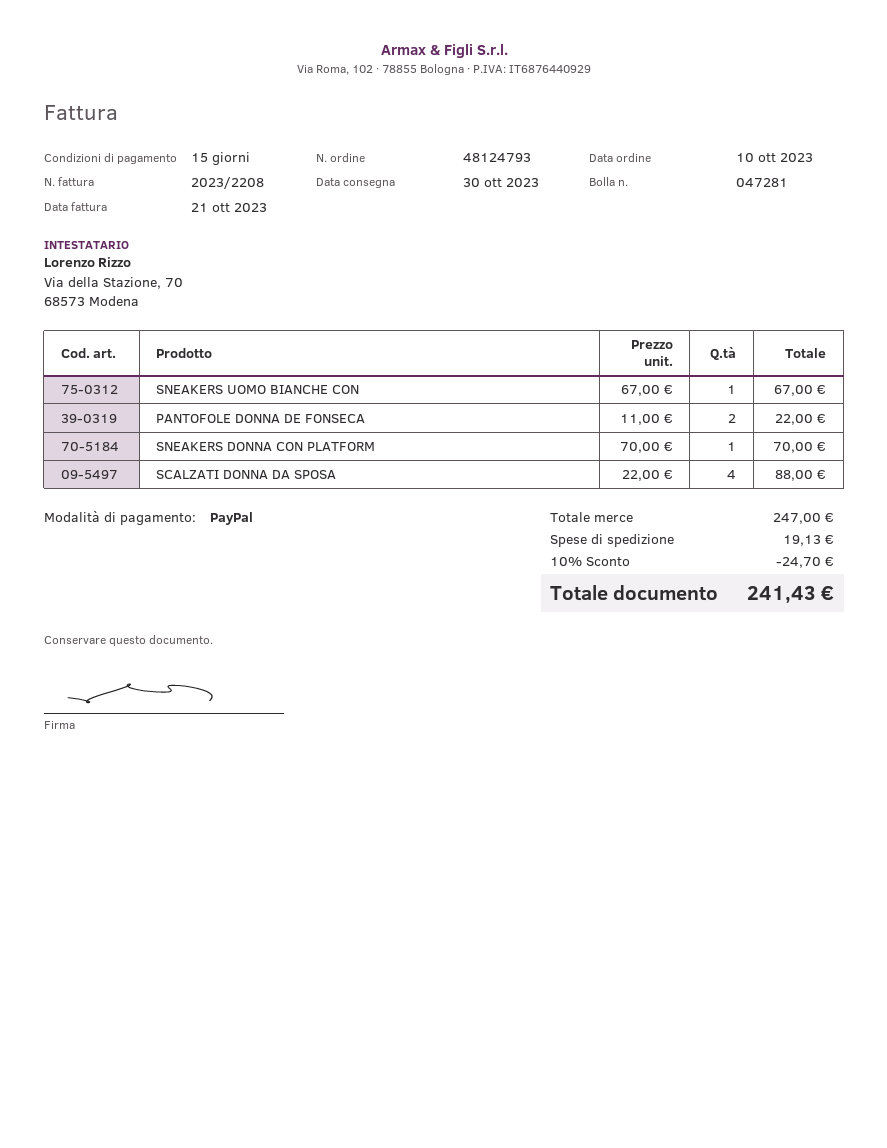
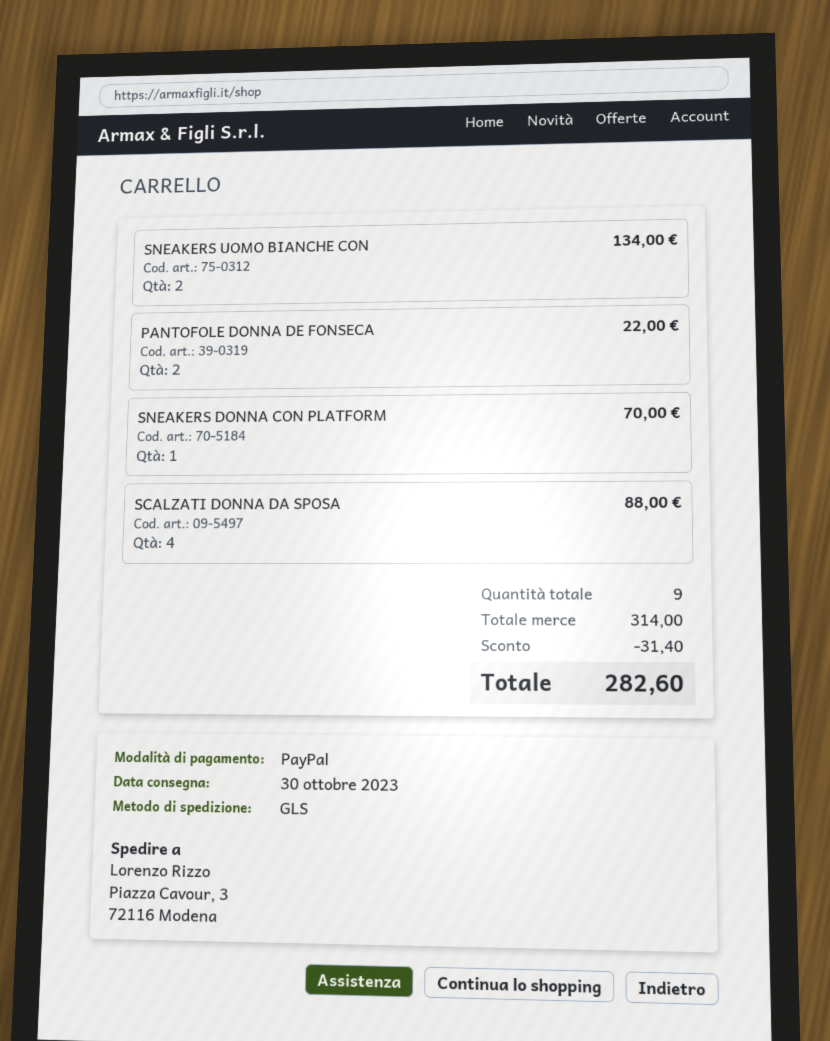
SNEAKERS UOMO BIANCHE CON: 1 for 67.00 -> 2 for 134.00
subtotal: 247.00 -> 314.00
discount: 24.70 -> 31.40
shipping: 19.13 -> none
total: 241.43 -> 282.60

